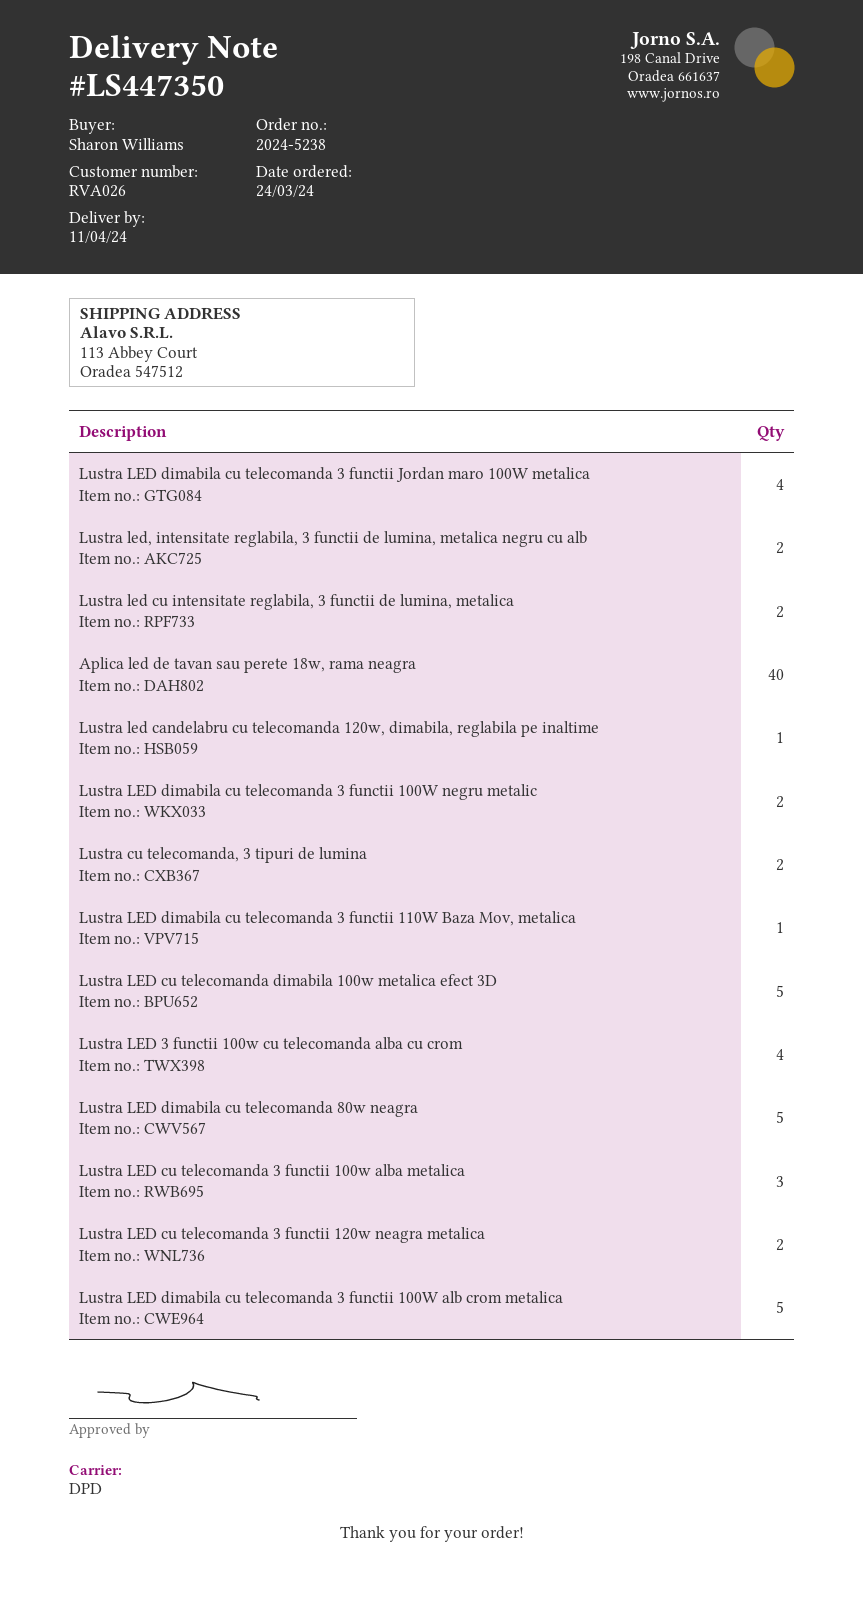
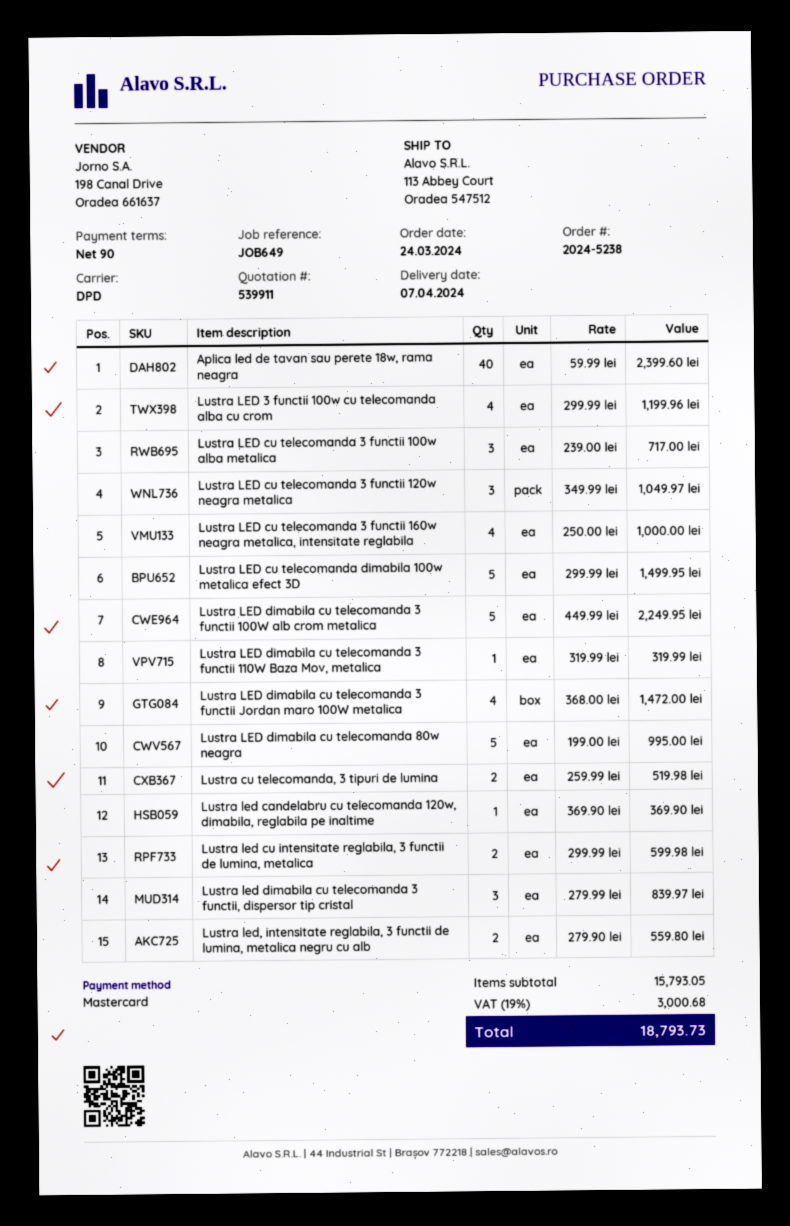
delivery date: 2024-04-11 -> 2024-04-07
Lustra LED dimabila cu telecomanda 3 functii 100W negru metalic: 2 -> none
Lustra LED cu telecomanda 3 functii 120w neagra metalica: 2 -> 3
Lustra LED cu telecomanda 3 functii 160w neagra metalica, intensitate reglabila: none -> 4
Lustra led dimabila cu telecomanda 3 functii, dispersor tip cristal: none -> 3

